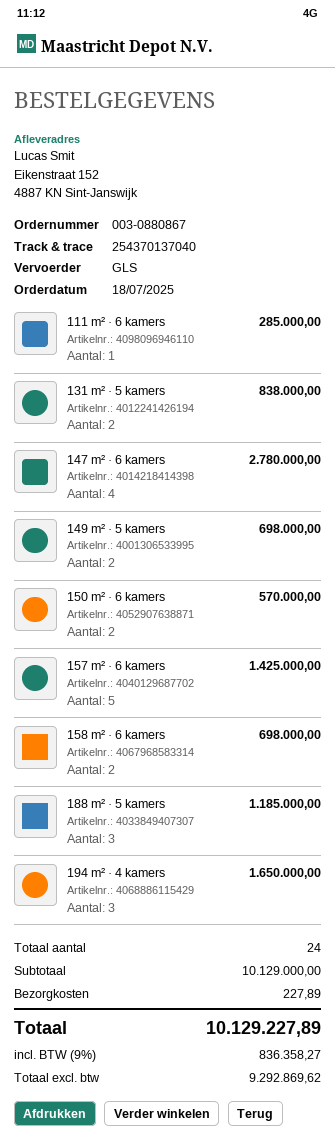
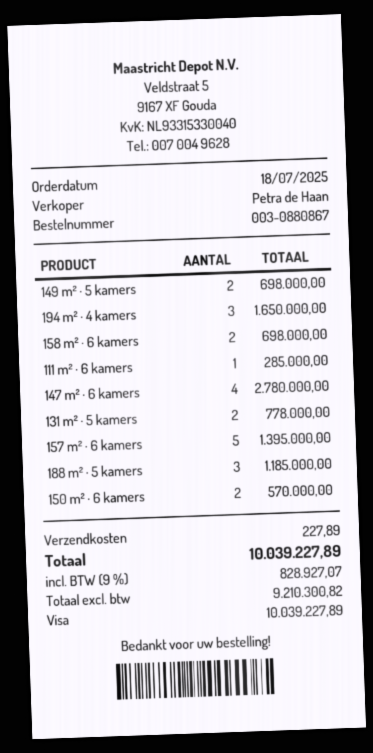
131 m² · 5 kamers: 2 for 838000.00 -> 2 for 778000.00
157 m² · 6 kamers: 5 for 1425000.00 -> 5 for 1395000.00
net: 9292869.62 -> 9210300.82
tax: 9% = 836358.27 -> 9% = 828927.07
total: 10129227.89 -> 10039227.89

